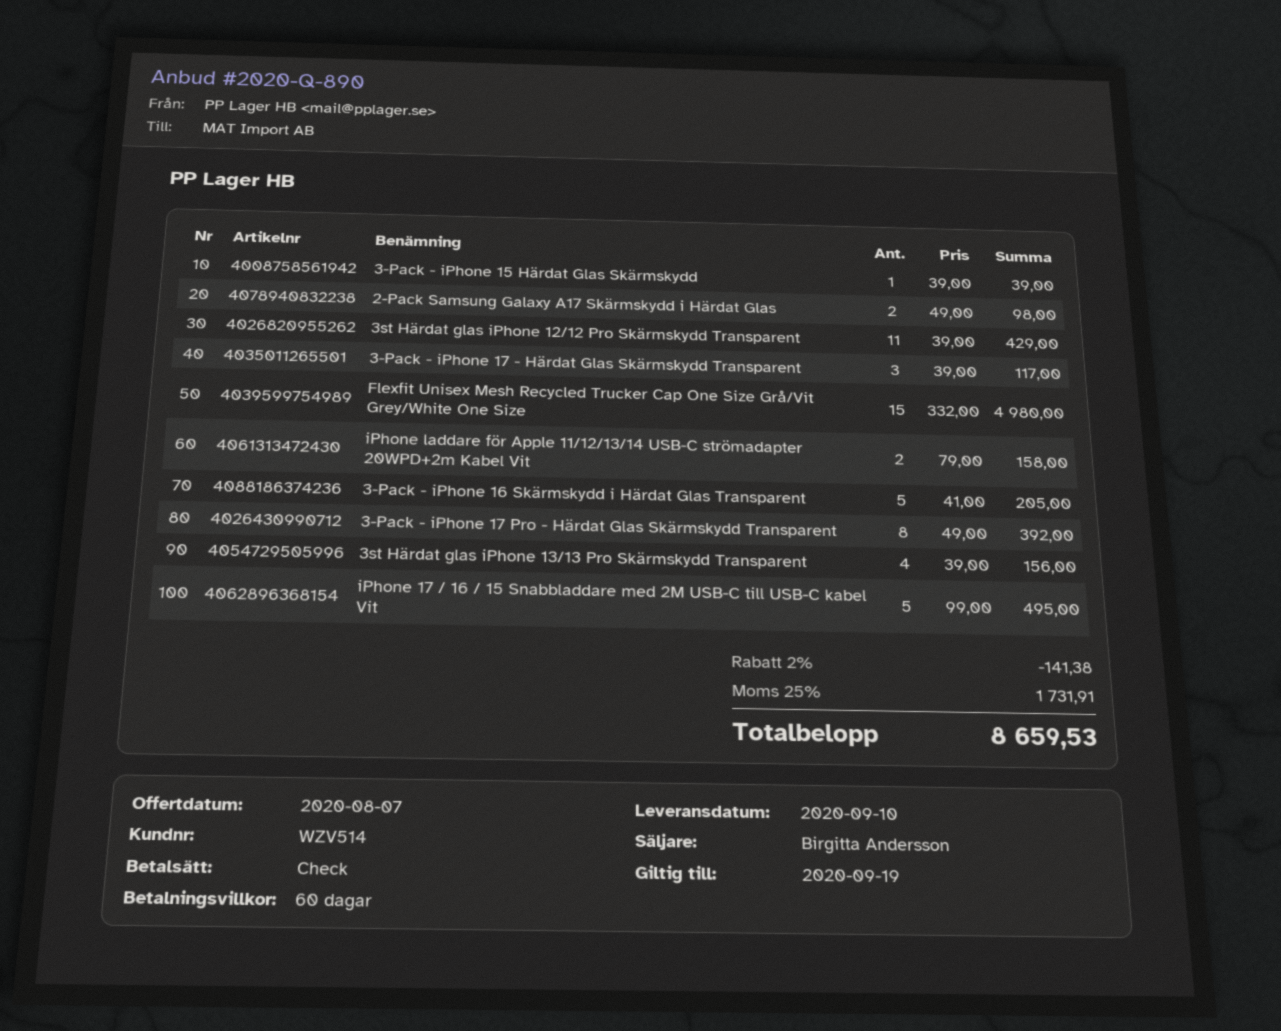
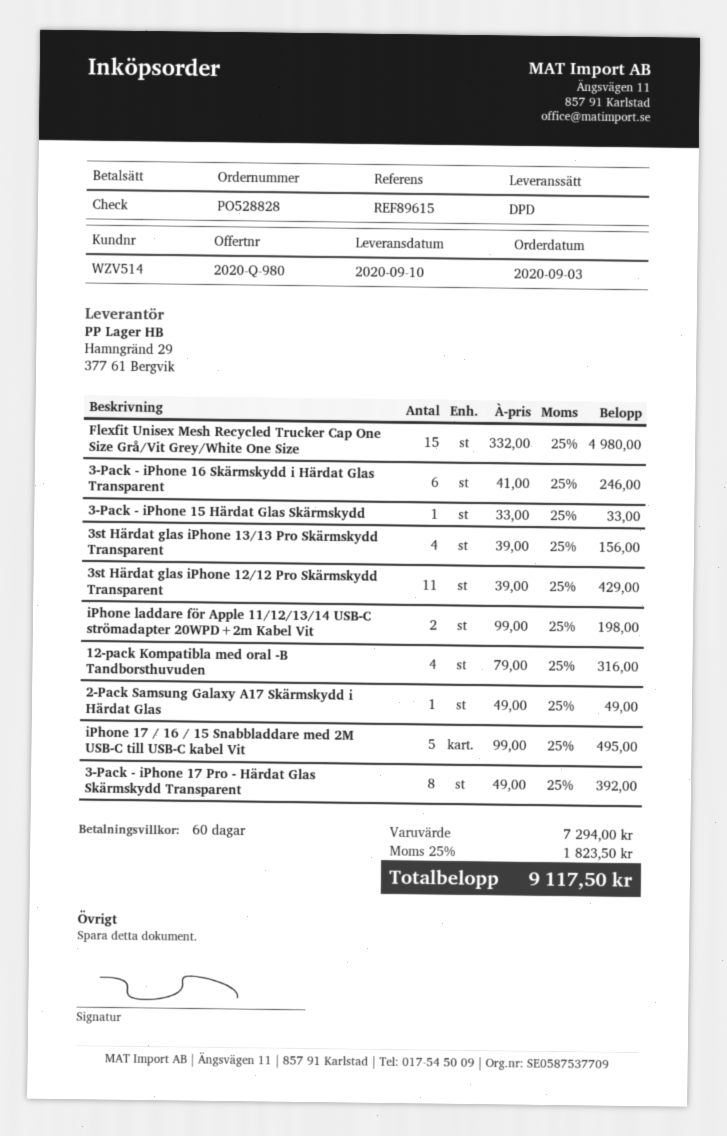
quote number: 2020-Q-890 -> 2020-Q-980
3-Pack - iPhone 15 Härdat Glas Skärmskydd: 1 x 39.00 = 39.00 -> 1 x 33.00 = 33.00
2-Pack Samsung Galaxy A17 Skärmskydd i Härdat Glas: 2 x 49.00 = 98.00 -> 1 x 49.00 = 49.00
3-Pack - iPhone 17 - Härdat Glas Skärmskydd Transparent: 3 x 39.00 = 117.00 -> none
iPhone laddare för Apple 11/12/13/14 USB-C strömadapter 20WPD+2m Kabel Vit: 2 x 79.00 = 158.00 -> 2 x 99.00 = 198.00
3-Pack - iPhone 16 Skärmskydd i Härdat Glas Transparent: 5 x 41.00 = 205.00 -> 6 x 41.00 = 246.00
12-pack Kompatibla med oral -B Tandborsthuvuden: none -> 4 x 79.00 = 316.00
discount: 2% = 141.38 -> none
tax: 25% = 1731.91 -> 25% = 1823.50
total: 8659.53 -> 9117.50

